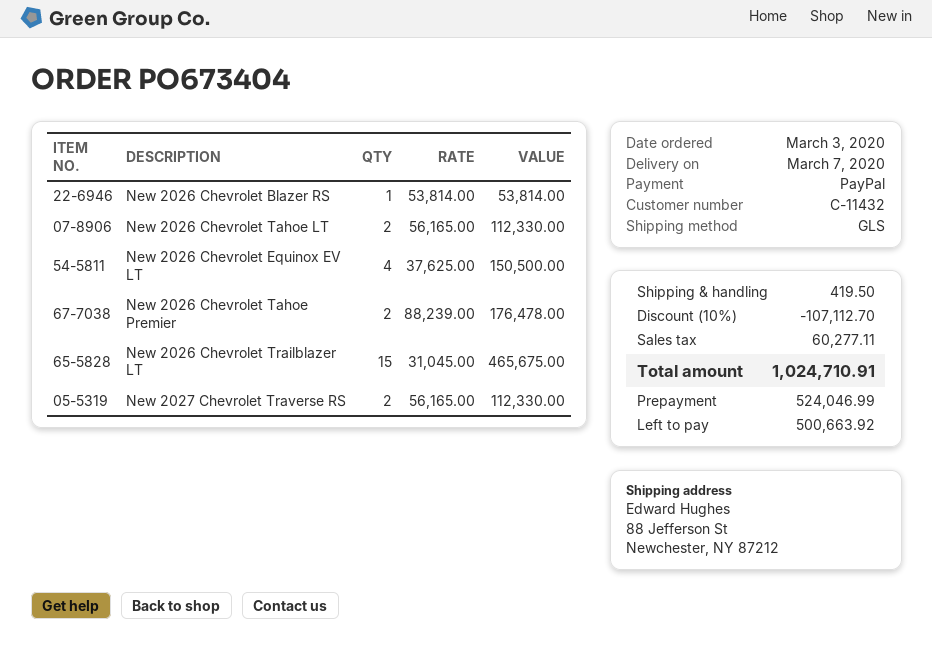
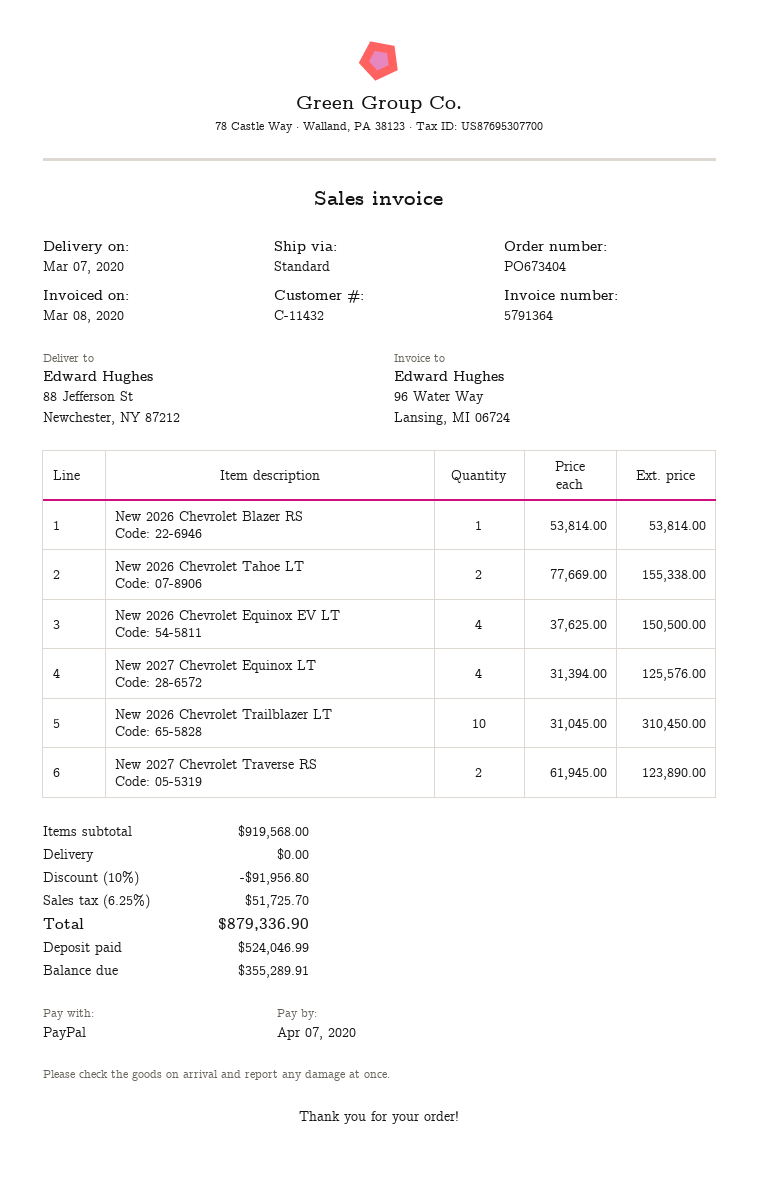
shipping method: GLS -> standard
New 2026 Chevrolet Tahoe LT: 2 x 56165.00 = 112330.00 -> 2 x 77669.00 = 155338.00
New 2026 Chevrolet Tahoe Premier: 2 x 88239.00 = 176478.00 -> none
New 2026 Chevrolet Trailblazer LT: 15 x 31045.00 = 465675.00 -> 10 x 31045.00 = 310450.00
New 2027 Chevrolet Traverse RS: 2 x 56165.00 = 112330.00 -> 2 x 61945.00 = 123890.00
New 2027 Chevrolet Equinox LT: none -> 4 x 31394.00 = 125576.00
discount: 10% = 107112.70 -> 10% = 91956.80
shipping: 419.50 -> 0.00
tax: 60277.11 -> 51725.70
total: 1024710.91 -> 879336.90
balance: 500663.92 -> 355289.91

